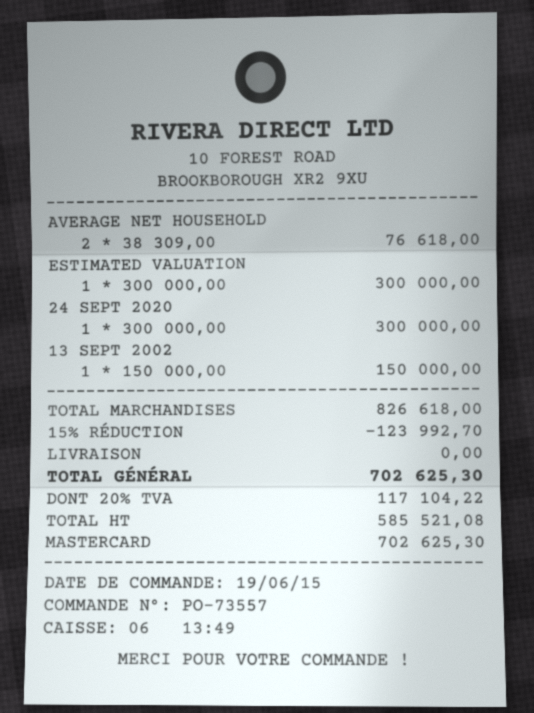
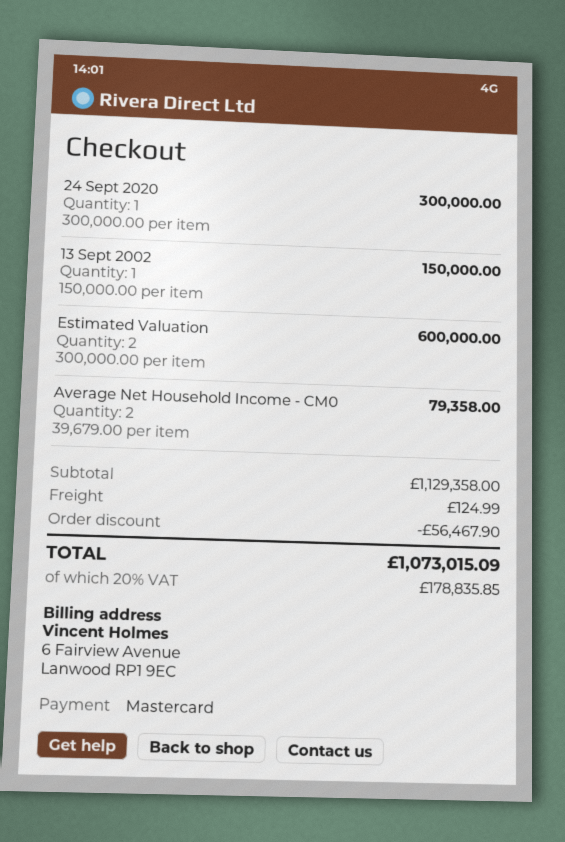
AVERAGE NET HOUSEHOLD: 2 x 38309.00 = 76618.00 -> 2 x 39679.00 = 79358.00
ESTIMATED VALUATION: 1 x 300000.00 = 300000.00 -> 2 x 300000.00 = 600000.00
subtotal: 826618.00 -> 1129358.00
discount: 123992.70 -> 56467.90
shipping: 0.00 -> 124.99
tax: 20% = 117104.22 -> 20% = 178835.85
total: 702625.30 -> 1073015.09

